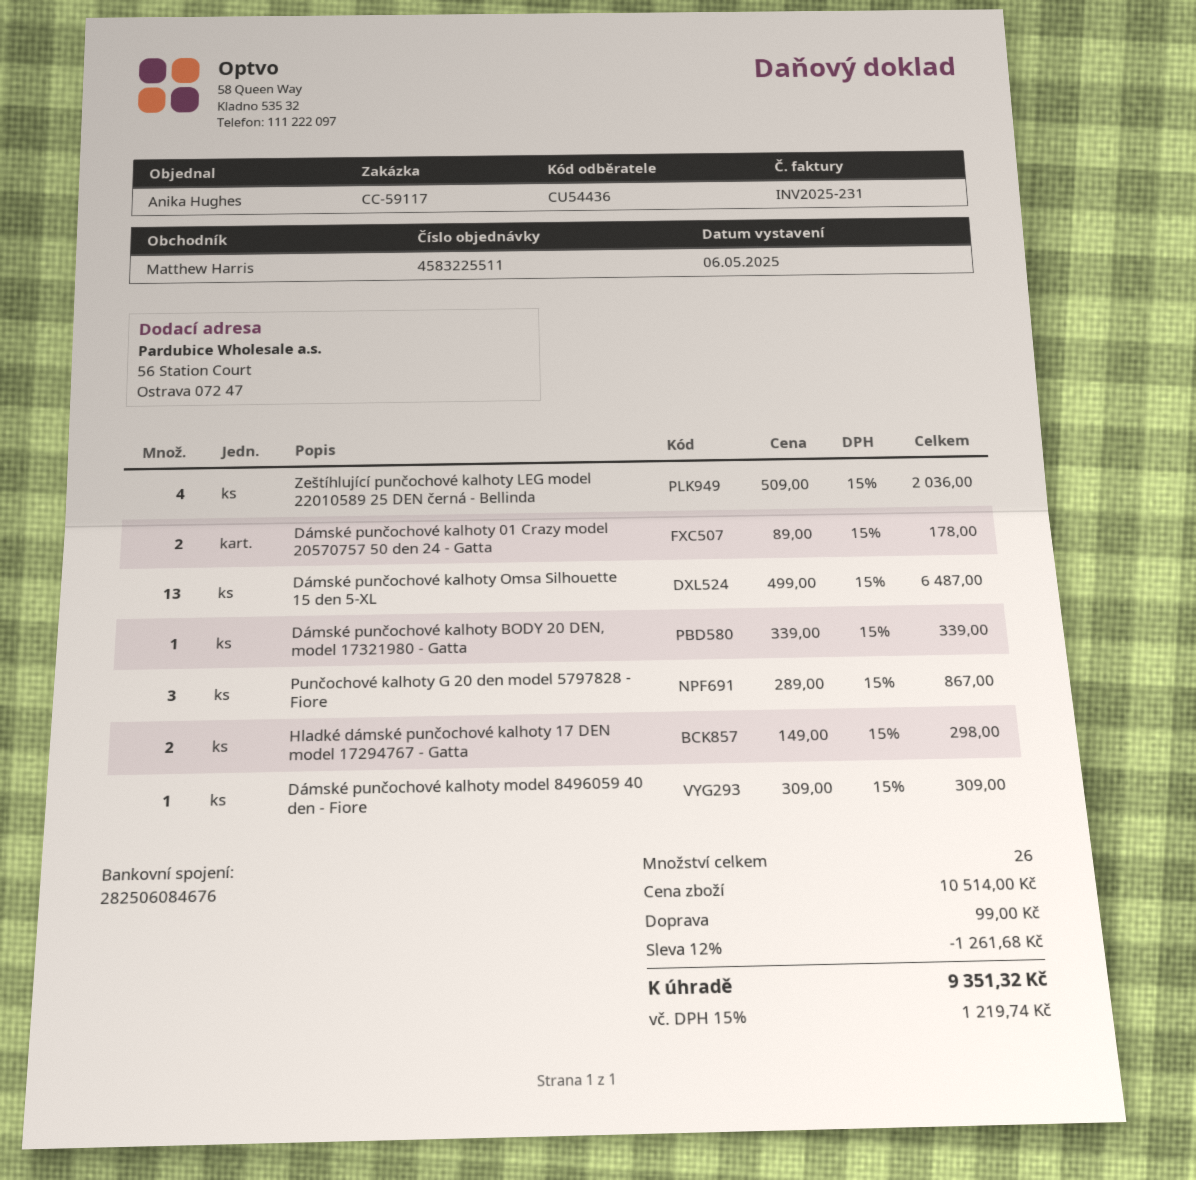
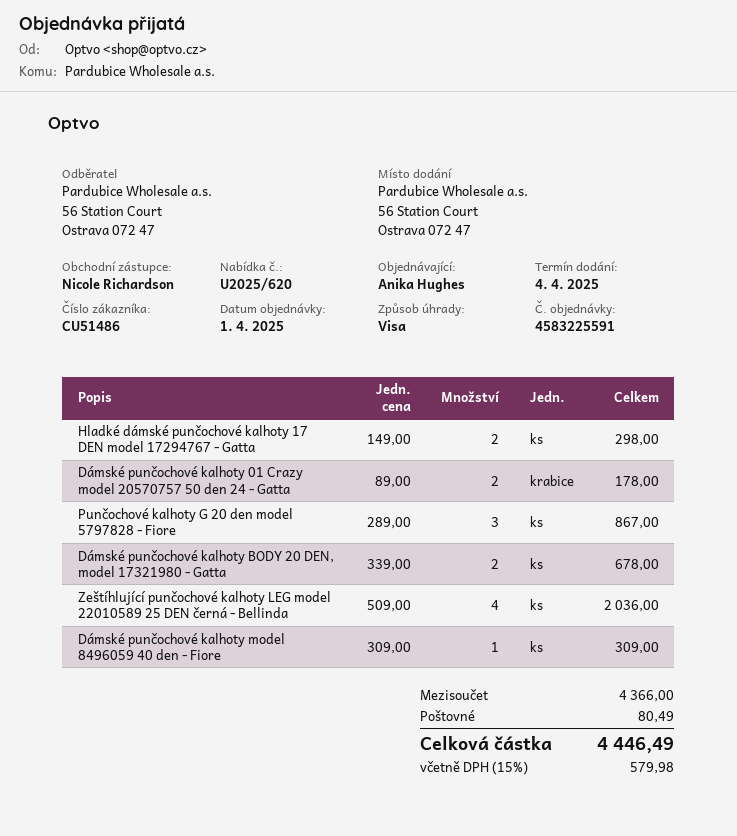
order number: 4583225511 -> 4583225591
customer number: CU54436 -> CU51486
sales rep: Matthew Harris -> Nicole Richardson
Dámské punčochové kalhoty Omsa Silhouette 15 den 5-XL: 13 x 499.00 = 6487.00 -> none
Dámské punčochové kalhoty BODY 20 DEN, model 17321980 - Gatta: 1 x 339.00 = 339.00 -> 2 x 339.00 = 678.00
subtotal: 10514.00 -> 4366.00
discount: 12% = 1261.68 -> none
shipping: 99.00 -> 80.49
tax: 15% = 1219.74 -> 15% = 579.98
total: 9351.32 -> 4446.49

